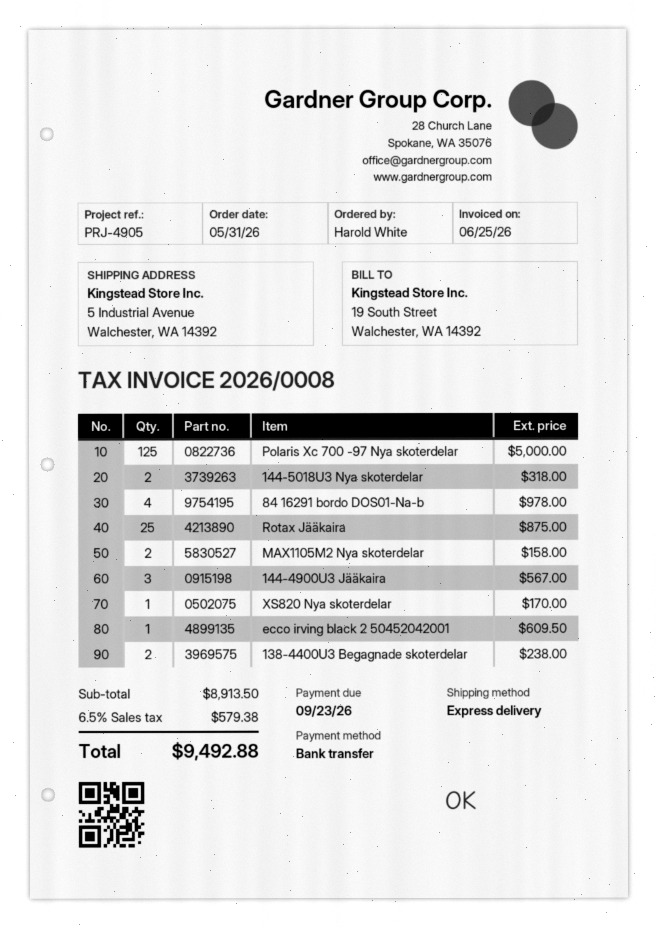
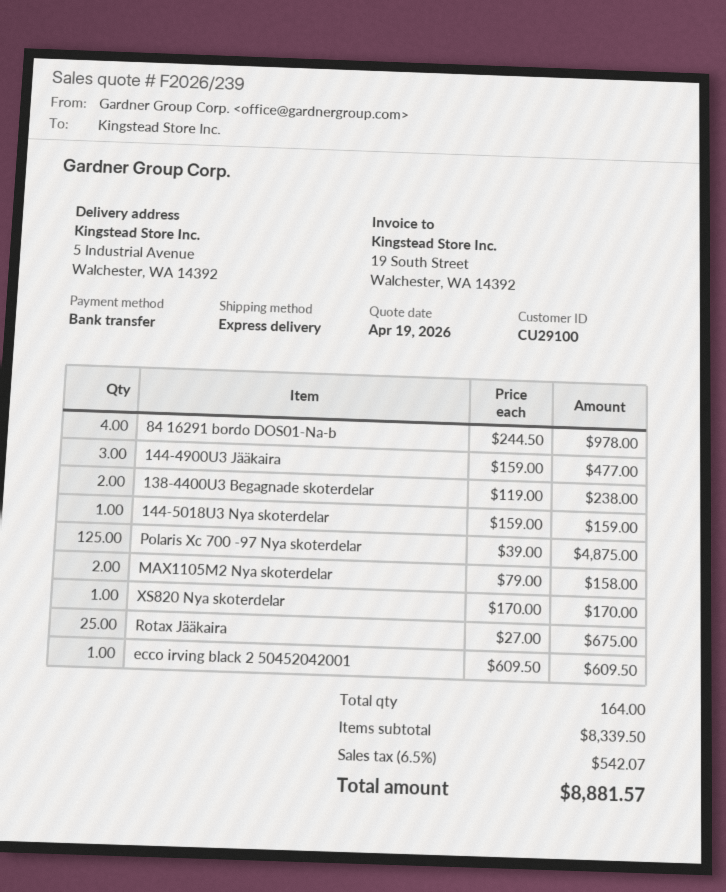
Polaris Xc 700 -97 Nya skoterdelar: 125 for 5000.00 -> 125 for 4875.00
144-5018U3 Nya skoterdelar: 2 for 318.00 -> 1 for 159.00
Rotax Jääkaira: 25 for 875.00 -> 25 for 675.00
144-4900U3 Jääkaira: 3 for 567.00 -> 3 for 477.00
subtotal: 8913.50 -> 8339.50
tax: 6.5% = 579.38 -> 6.5% = 542.07
total: 9492.88 -> 8881.57

